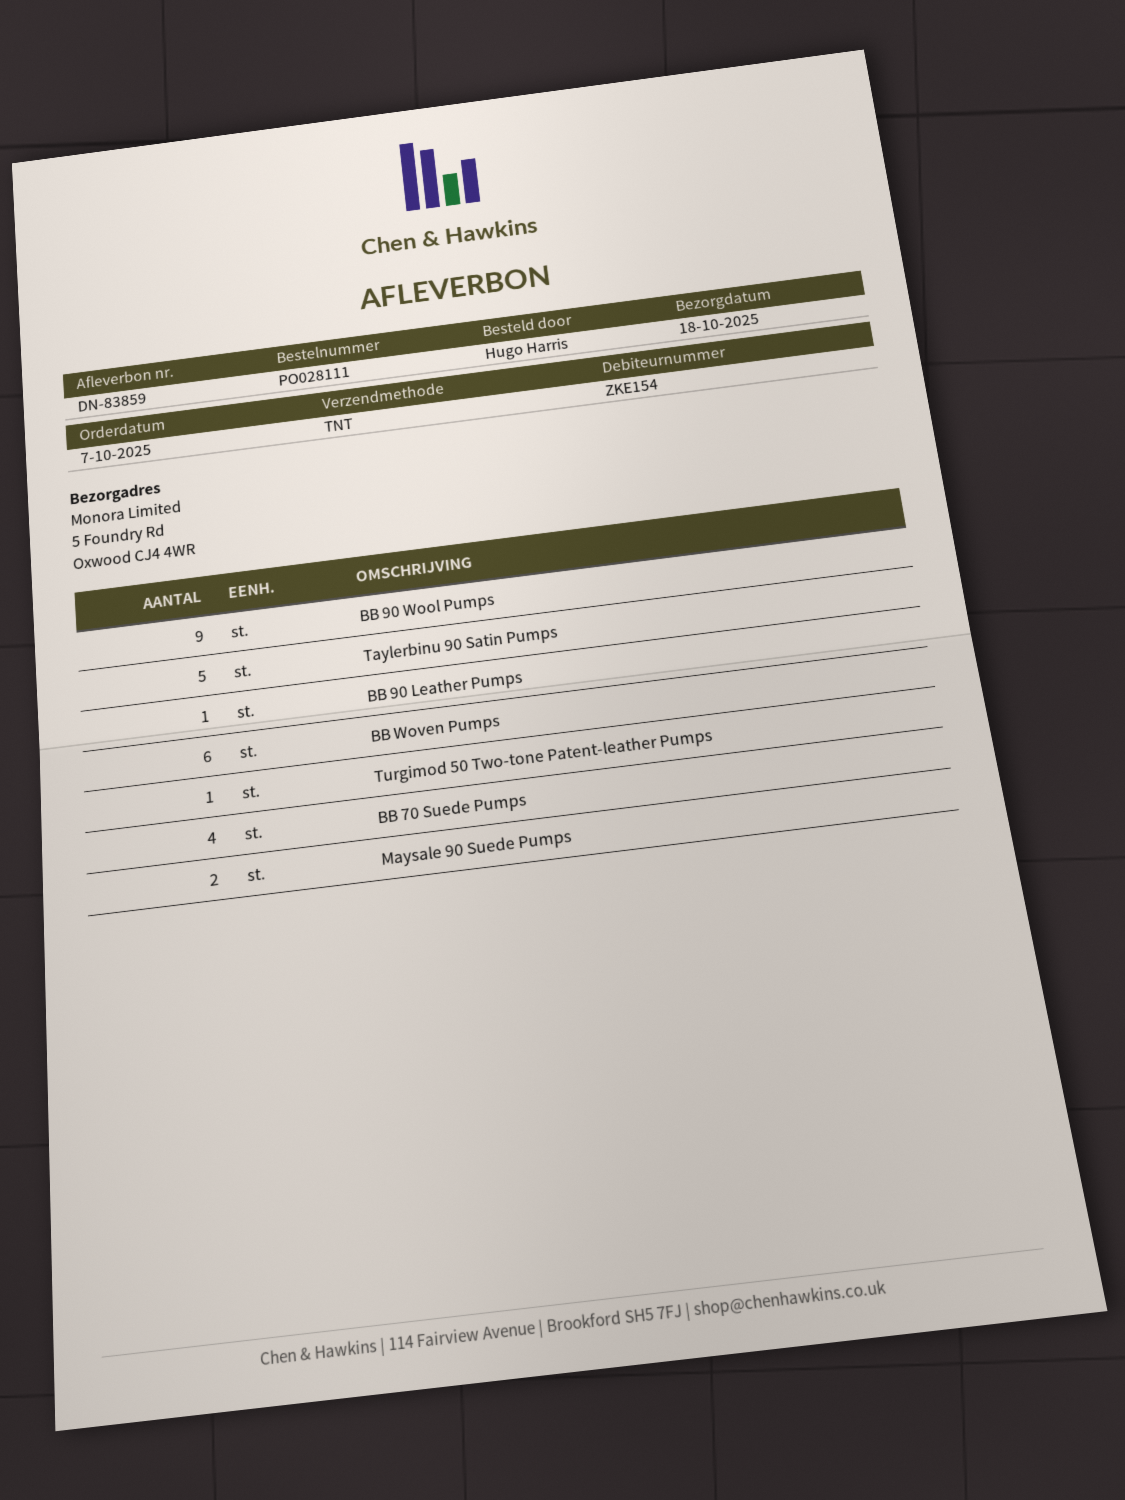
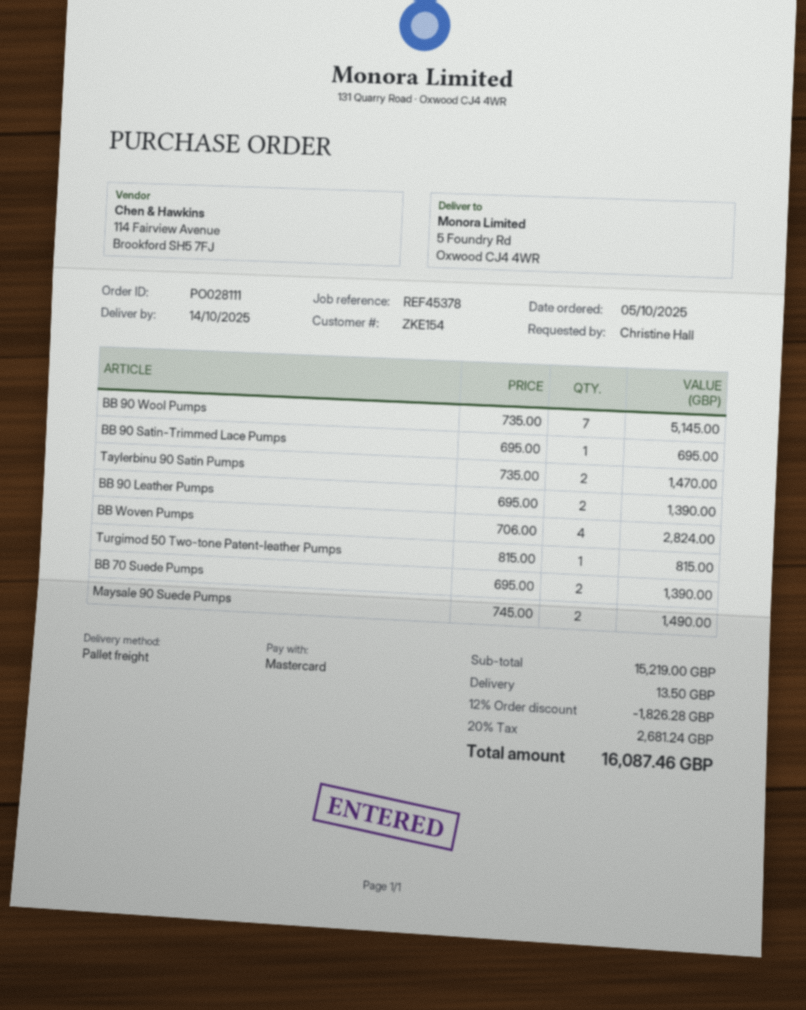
order date: 2025-10-07 -> 2025-10-05
delivery date: 2025-10-18 -> 2025-10-14
ordered by: Hugo Harris -> Christine Hall
shipping method: TNT -> pallet freight
BB 90 Wool Pumps: 9 -> 7
Taylerbinu 90 Satin Pumps: 5 -> 2
BB 90 Leather Pumps: 1 -> 2
BB Woven Pumps: 6 -> 4
BB 70 Suede Pumps: 4 -> 2
BB 90 Satin-Trimmed Lace Pumps: none -> 1

